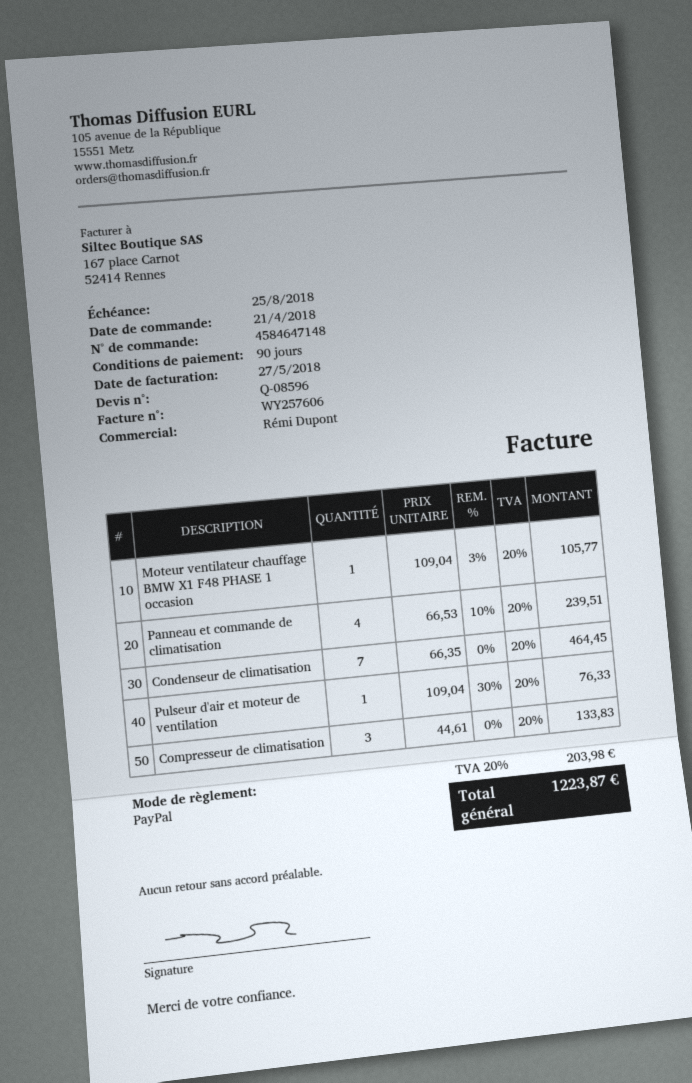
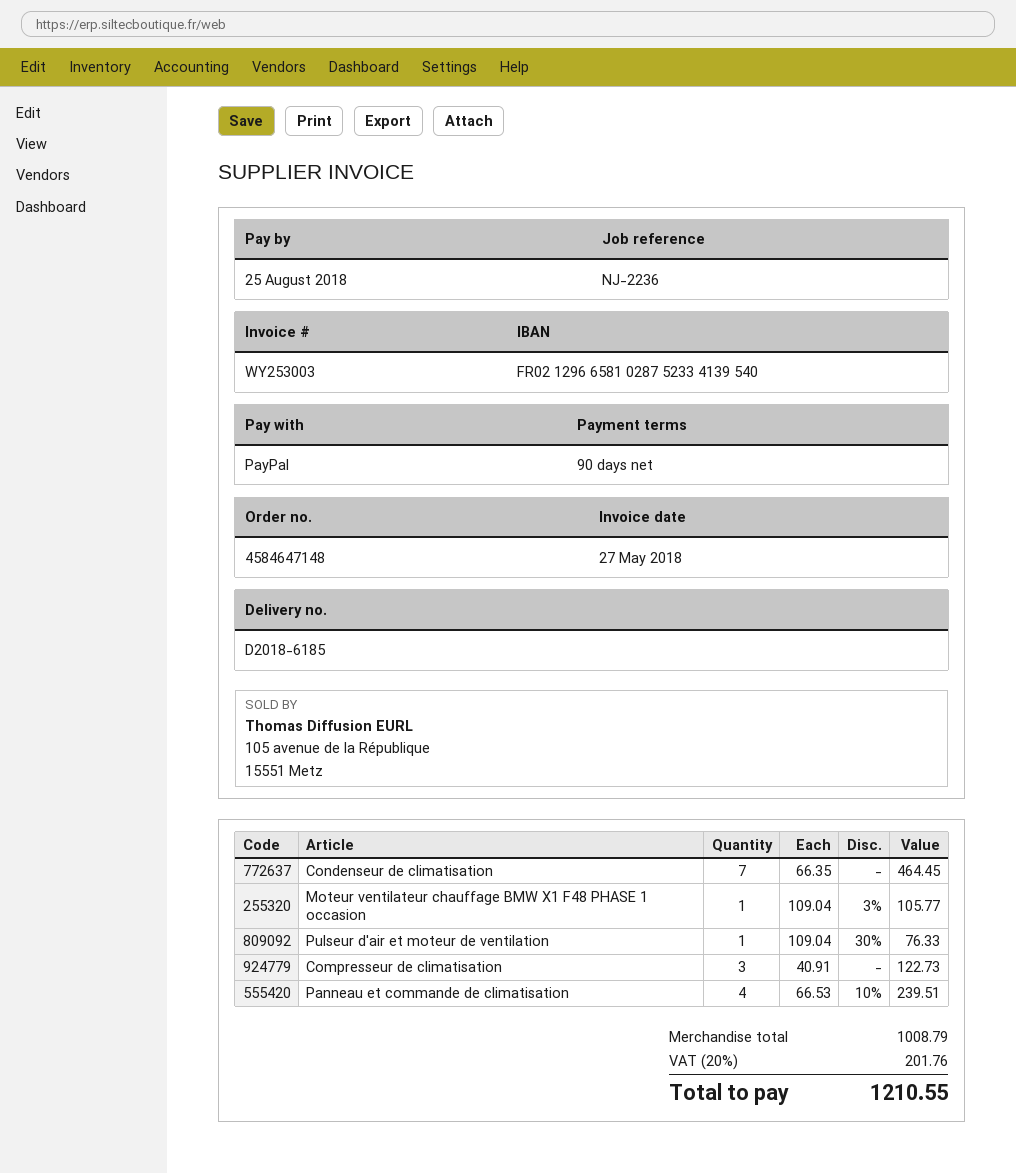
invoice number: WY257606 -> WY253003
Compresseur de climatisation: 3 x 44.61 = 133.83 -> 3 x 40.91 = 122.73
tax: 20% = 203.98 -> 20% = 201.76
total: 1223.87 -> 1210.55

